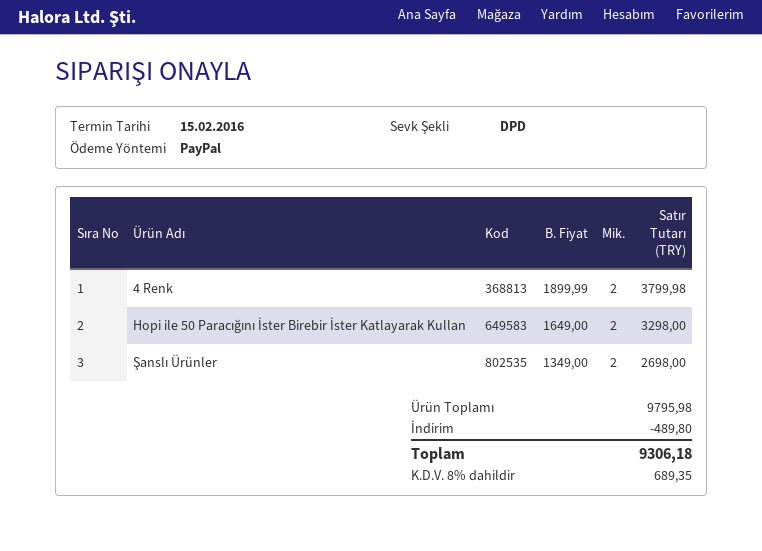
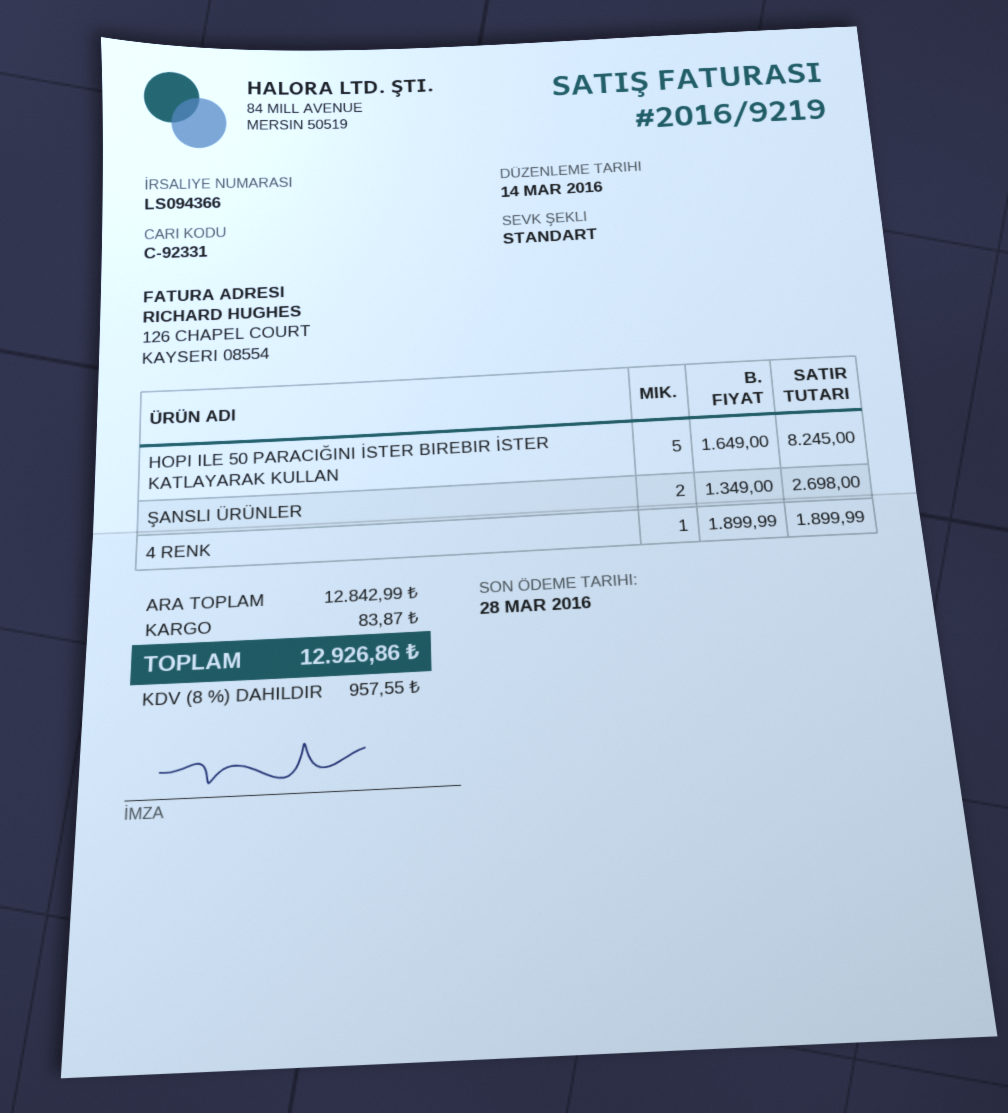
shipping method: DPD -> standard
4 Renk: 2 x 1899.99 = 3799.98 -> 1 x 1899.99 = 1899.99
Hopi ile 50 Paracığını İster Birebir İster Katlayarak Kullan: 2 x 1649.00 = 3298.00 -> 5 x 1649.00 = 8245.00
subtotal: 9795.98 -> 12842.99
discount: 489.80 -> none
shipping: none -> 83.87
tax: 8% = 689.35 -> 8% = 957.55
total: 9306.18 -> 12926.86

